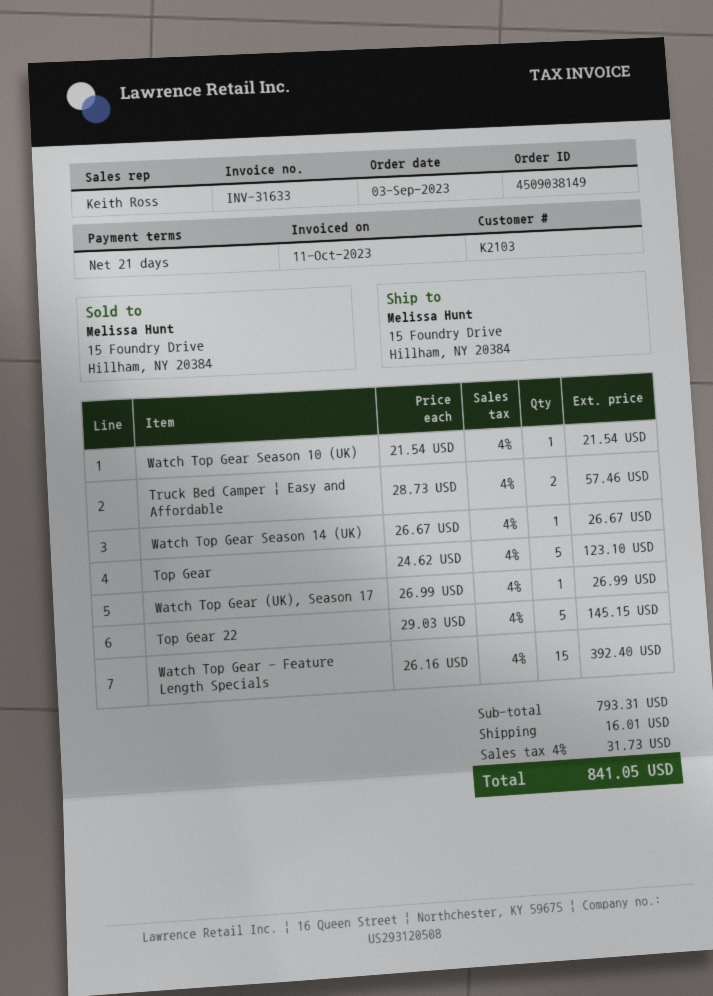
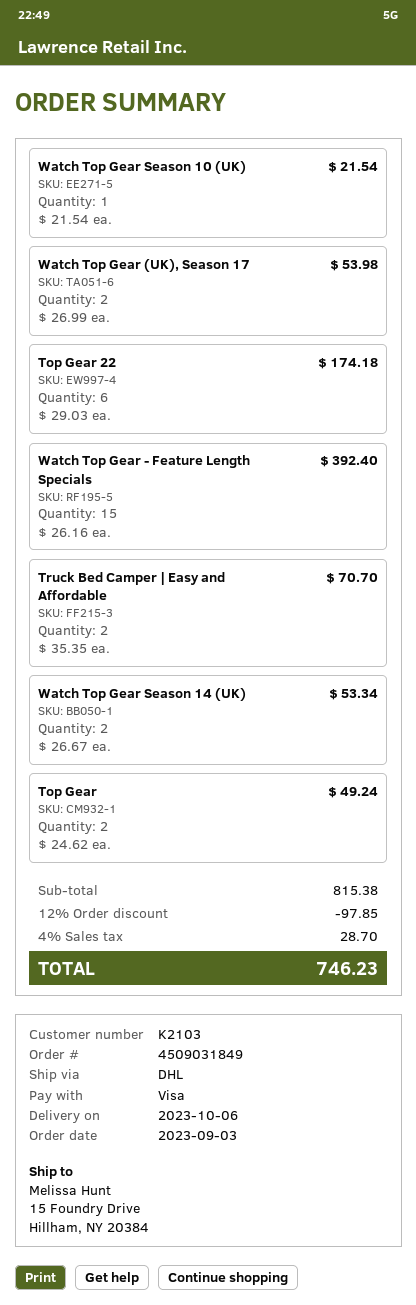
order number: 4509038149 -> 4509031849
Truck Bed Camper | Easy and Affordable: 2 x 28.73 = 57.46 -> 2 x 35.35 = 70.70
Watch Top Gear Season 14 (UK): 1 x 26.67 = 26.67 -> 2 x 26.67 = 53.34
Top Gear: 5 x 24.62 = 123.10 -> 2 x 24.62 = 49.24
Watch Top Gear (UK), Season 17: 1 x 26.99 = 26.99 -> 2 x 26.99 = 53.98
Top Gear 22: 5 x 29.03 = 145.15 -> 6 x 29.03 = 174.18
subtotal: 793.31 -> 815.38
discount: none -> 12% = 97.85
shipping: 16.01 -> none
tax: 4% = 31.73 -> 4% = 28.70
total: 841.05 -> 746.23

